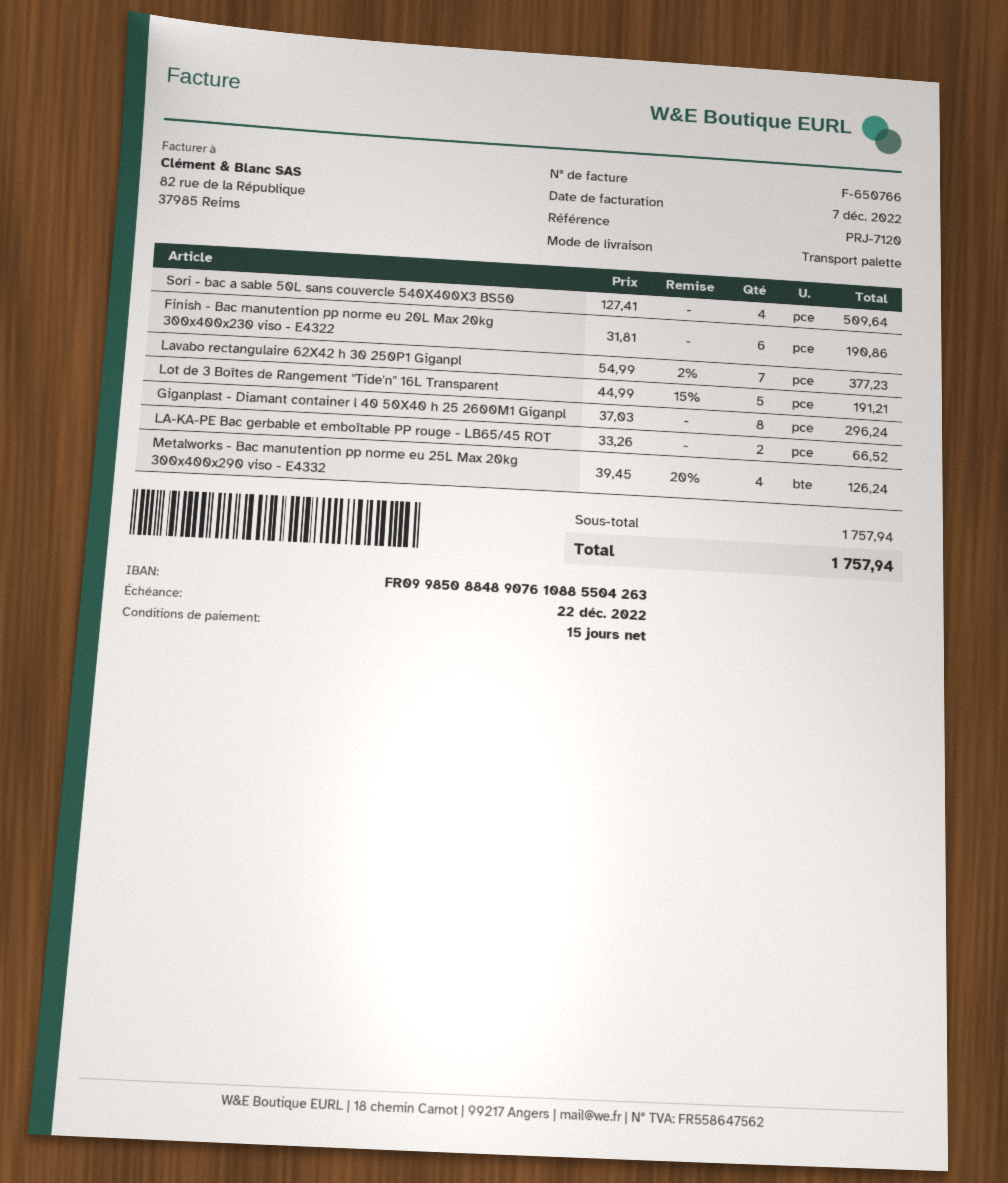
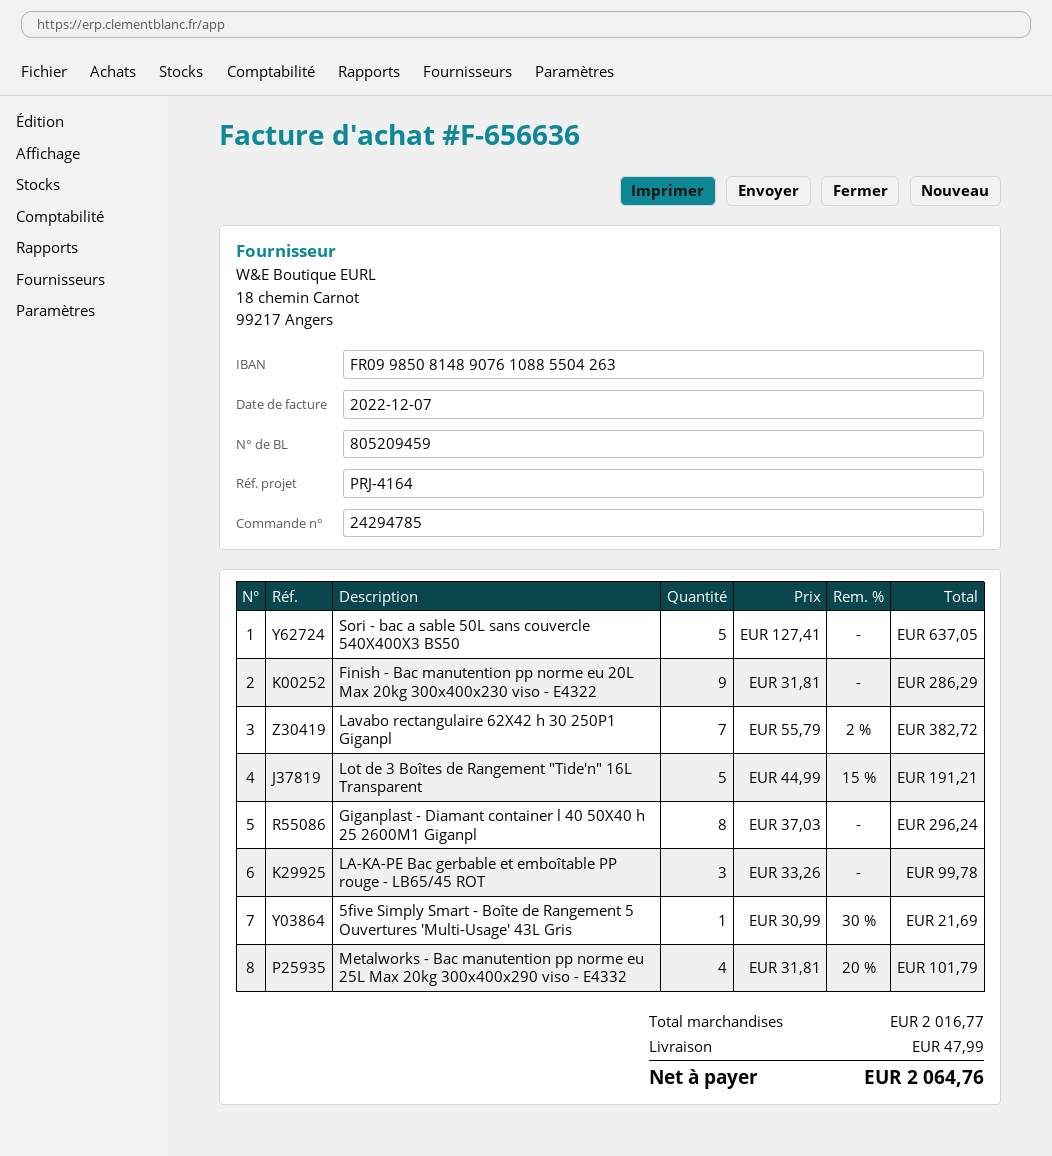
invoice number: F-650766 -> F-656636
reference: PRJ-7120 -> PRJ-4164
bank account: FR0998508848907610885504263 -> FR0998508148907610885504263
Sori - bac a sable 50L sans couvercle 540X400X3 BS50: 4 x 127.41 = 509.64 -> 5 x 127.41 = 637.05
Finish - Bac manutention pp norme eu 20L Max 20kg 300x400x230 viso - E4322: 6 x 31.81 = 190.86 -> 9 x 31.81 = 286.29
Lavabo rectangulaire 62X42 h 30 250P1 Giganpl: 7 x 54.99 - 2% = 377.23 -> 7 x 55.79 - 2% = 382.72
LA-KA-PE Bac gerbable et emboîtable PP rouge - LB65/45 ROT: 2 x 33.26 = 66.52 -> 3 x 33.26 = 99.78
Metalworks - Bac manutention pp norme eu 25L Max 20kg 300x400x290 viso - E4332: 4 x 39.45 - 20% = 126.24 -> 4 x 31.81 - 20% = 101.79
5five Simply Smart - Boîte de Rangement 5 Ouvertures 'Multi-Usage' 43L Gris: none -> 1 x 30.99 - 30% = 21.69
subtotal: 1757.94 -> 2016.77
shipping: none -> 47.99
total: 1757.94 -> 2064.76

